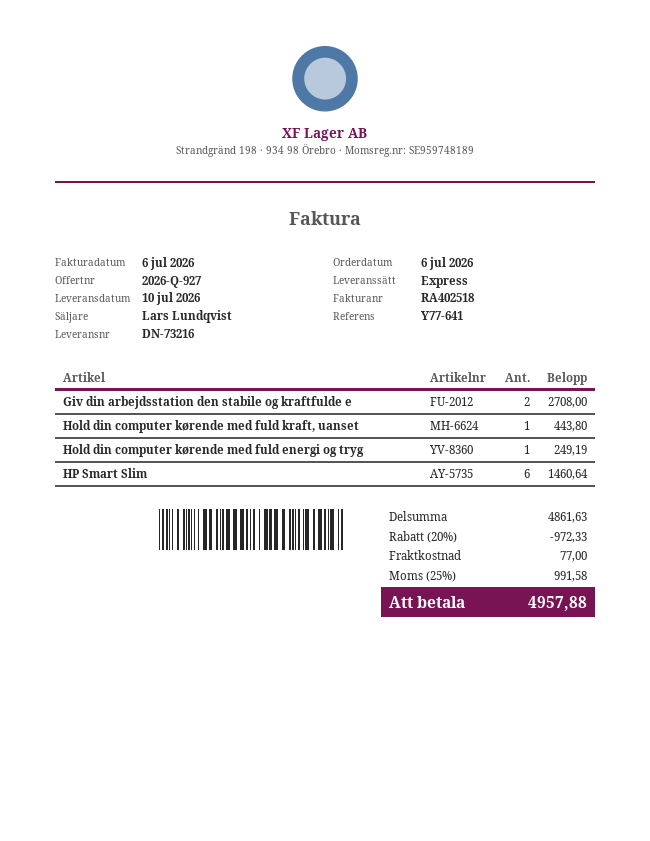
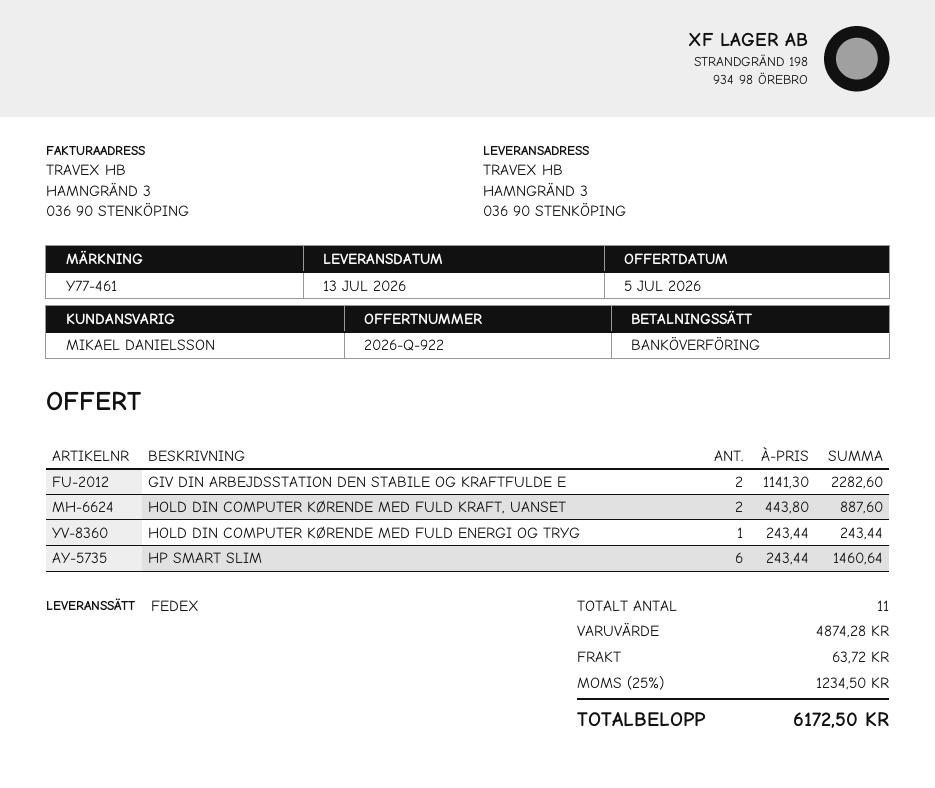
quote number: 2026-Q-927 -> 2026-Q-922
delivery date: 2026-07-10 -> 2026-07-13
reference: Y77-641 -> Y77-461
sales rep: Lars Lundqvist -> MIKAEL DANIELSSON
shipping method: express -> FedEx
Giv din arbejdsstation den stabile og kraftfulde e: 2 for 2708.00 -> 2 for 2282.60
Hold din computer kørende med fuld kraft, uanset: 1 for 443.80 -> 2 for 887.60
Hold din computer kørende med fuld energi og tryg: 1 for 249.19 -> 1 for 243.44
subtotal: 4861.63 -> 4874.28
discount: 20% = 972.33 -> none
shipping: 77.00 -> 63.72
tax: 25% = 991.58 -> 25% = 1234.50
total: 4957.88 -> 6172.50

